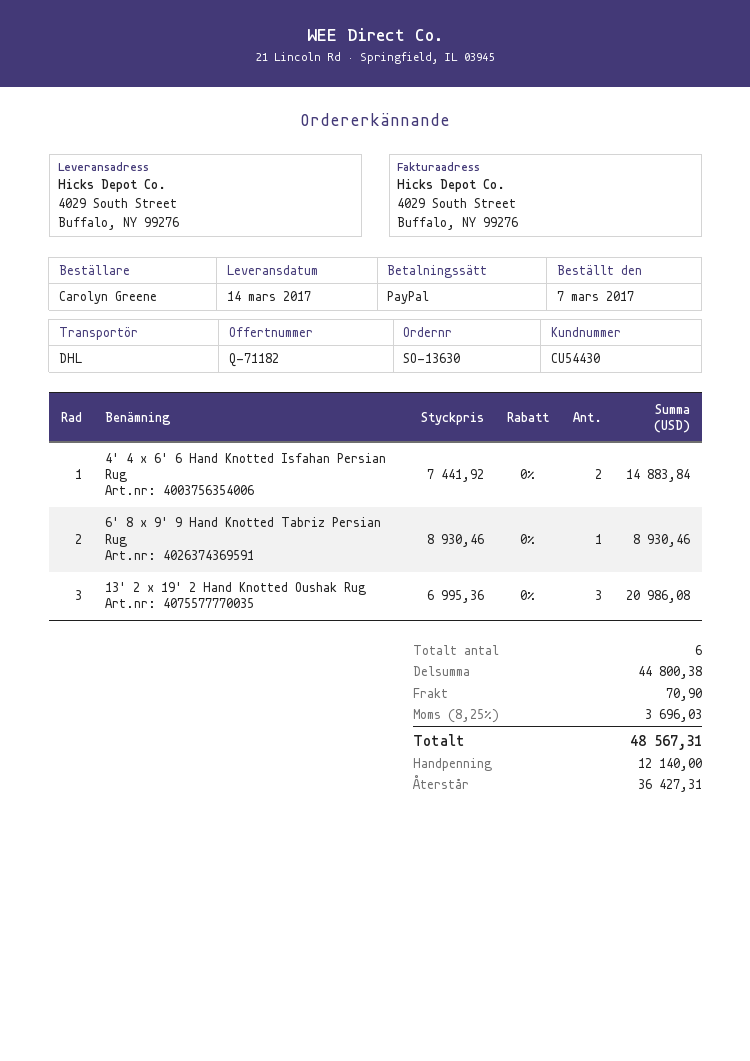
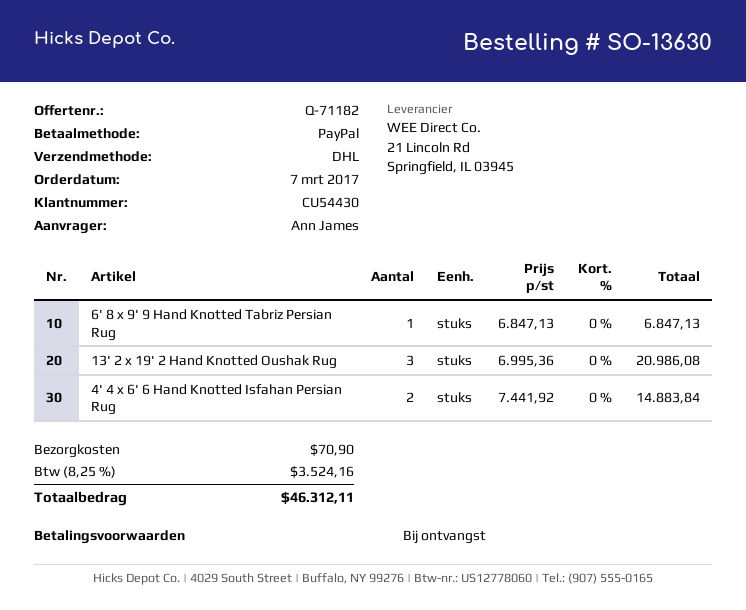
ordered by: Carolyn Greene -> Ann James
6' 8 x 9' 9 Hand Knotted Tabriz Persian Rug: 1 x 8930.46 = 8930.46 -> 1 x 6847.13 = 6847.13
tax: 8.25% = 3696.03 -> 8.25% = 3524.16
total: 48567.31 -> 46312.11

